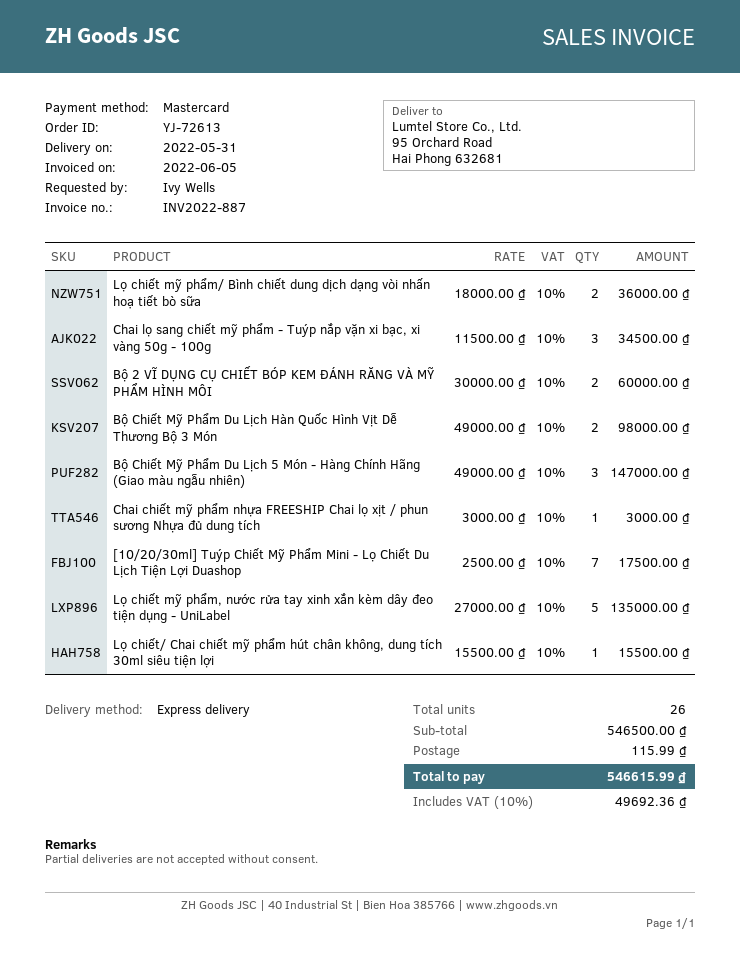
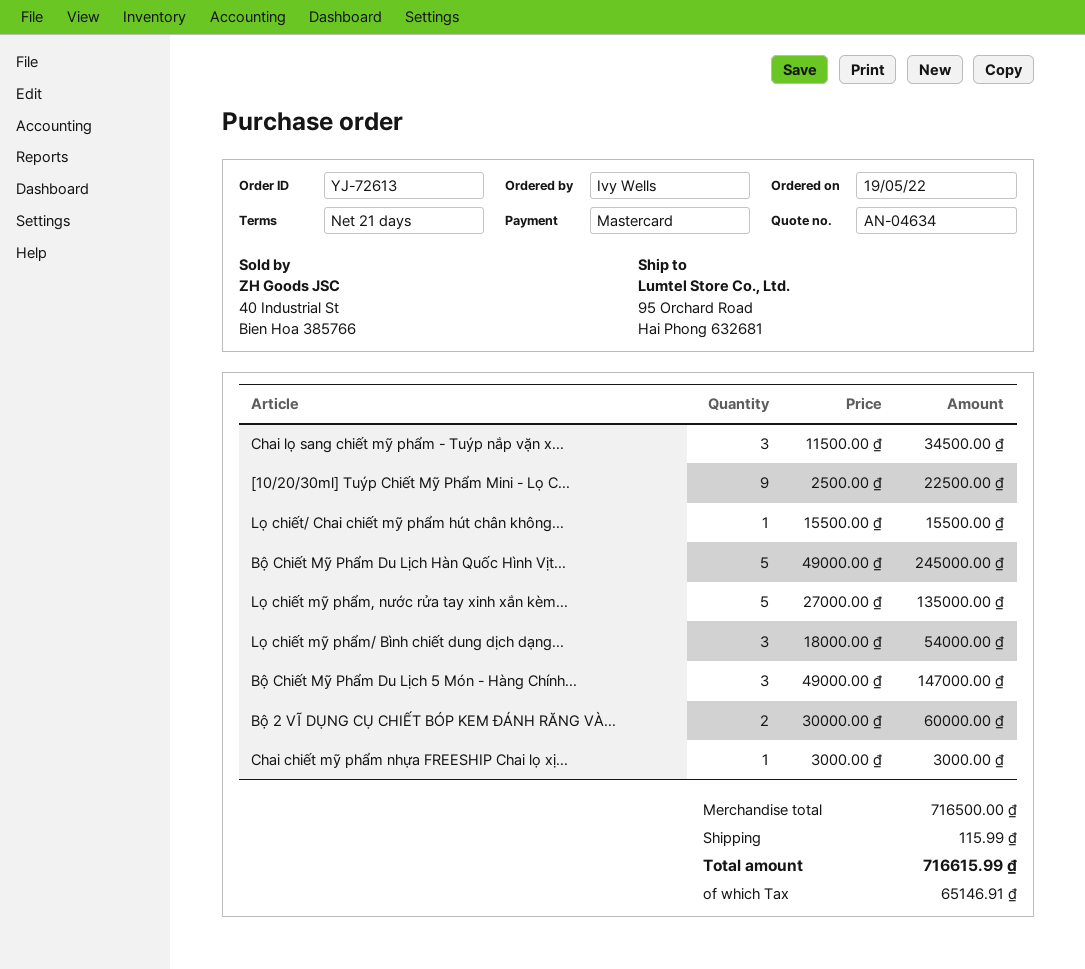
Lọ chiết mỹ phẩm/ Bình chiết dung dịch dạng vòi nhấn hoạ tiết bò sữa: 2 x 18000.00 = 36000.00 -> 3 x 18000.00 = 54000.00
Bộ Chiết Mỹ Phẩm Du Lịch Hàn Quốc Hình Vịt Dễ Thương Bộ 3 Món: 2 x 49000.00 = 98000.00 -> 5 x 49000.00 = 245000.00
[10/20/30ml] Tuýp Chiết Mỹ Phẩm Mini - Lọ Chiết Du Lịch Tiện Lợi Duashop: 7 x 2500.00 = 17500.00 -> 9 x 2500.00 = 22500.00
subtotal: 546500.00 -> 716500.00
tax: 49692.36 -> 65146.91
total: 546615.99 -> 716615.99

